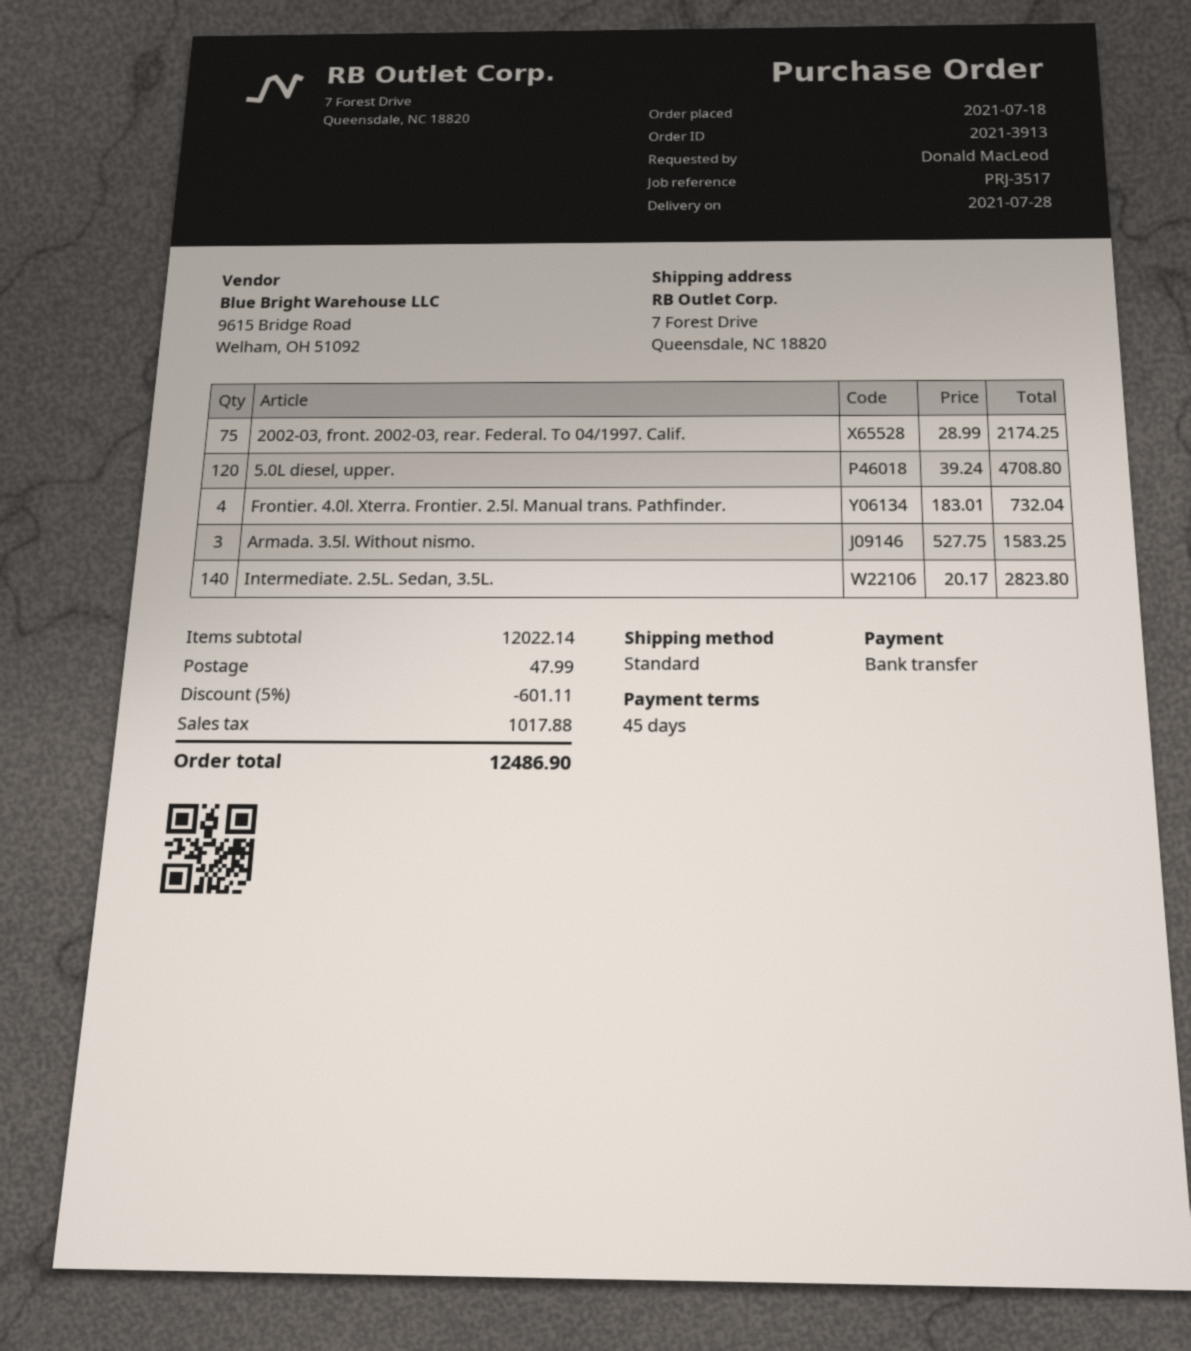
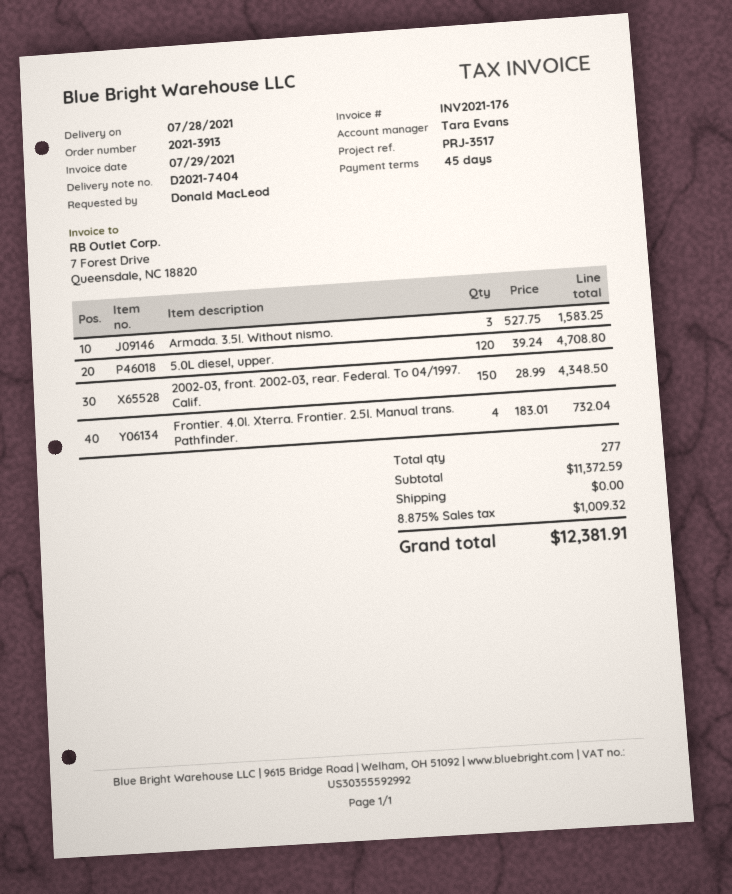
2002-03, front. 2002-03, rear. Federal. To 04/1997. Calif.: 75 x 28.99 = 2174.25 -> 150 x 28.99 = 4348.50
Intermediate. 2.5L. Sedan, 3.5L.: 140 x 20.17 = 2823.80 -> none
subtotal: 12022.14 -> 11372.59
discount: 5% = 601.11 -> none
shipping: 47.99 -> 0.00
tax: 1017.88 -> 1009.32
total: 12486.90 -> 12381.91

